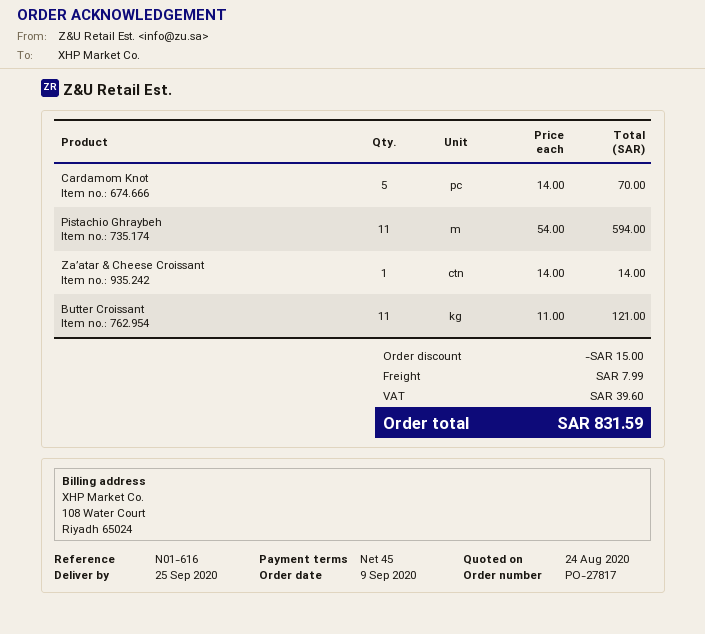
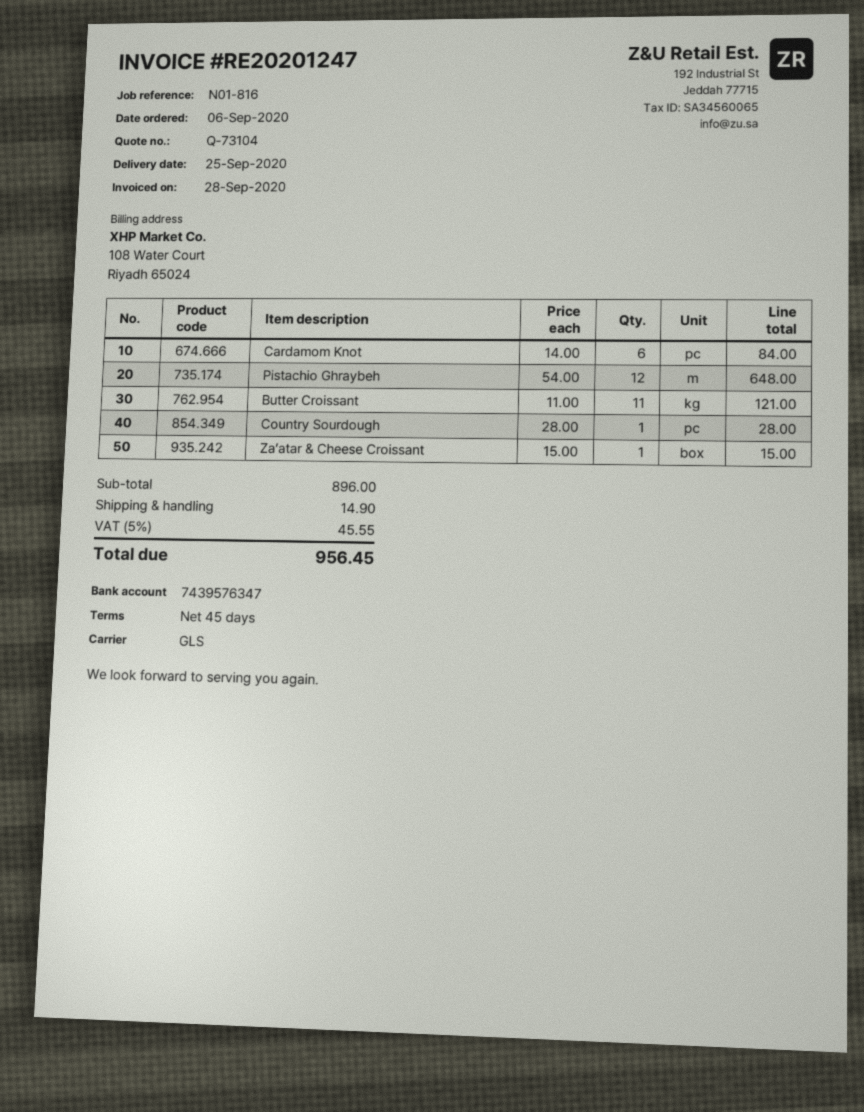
order date: 2020-09-09 -> 2020-09-06
reference: N01-616 -> N01-816
Cardamom Knot: 5 x 14.00 = 70.00 -> 6 x 14.00 = 84.00
Pistachio Ghraybeh: 11 x 54.00 = 594.00 -> 12 x 54.00 = 648.00
Za’atar & Cheese Croissant: 1 x 14.00 = 14.00 -> 1 x 15.00 = 15.00
Country Sourdough: none -> 1 x 28.00 = 28.00
discount: 15.00 -> none
shipping: 7.99 -> 14.90
tax: 39.60 -> 45.55
total: 831.59 -> 956.45

